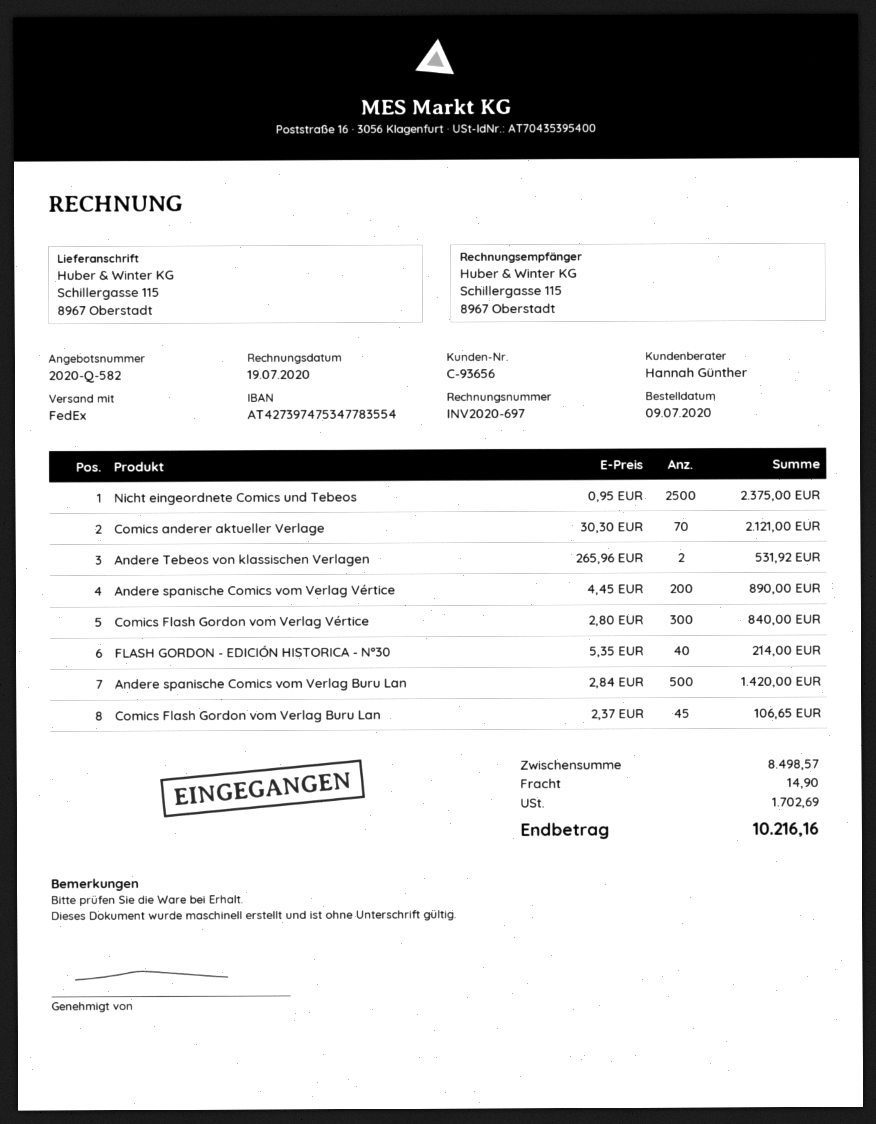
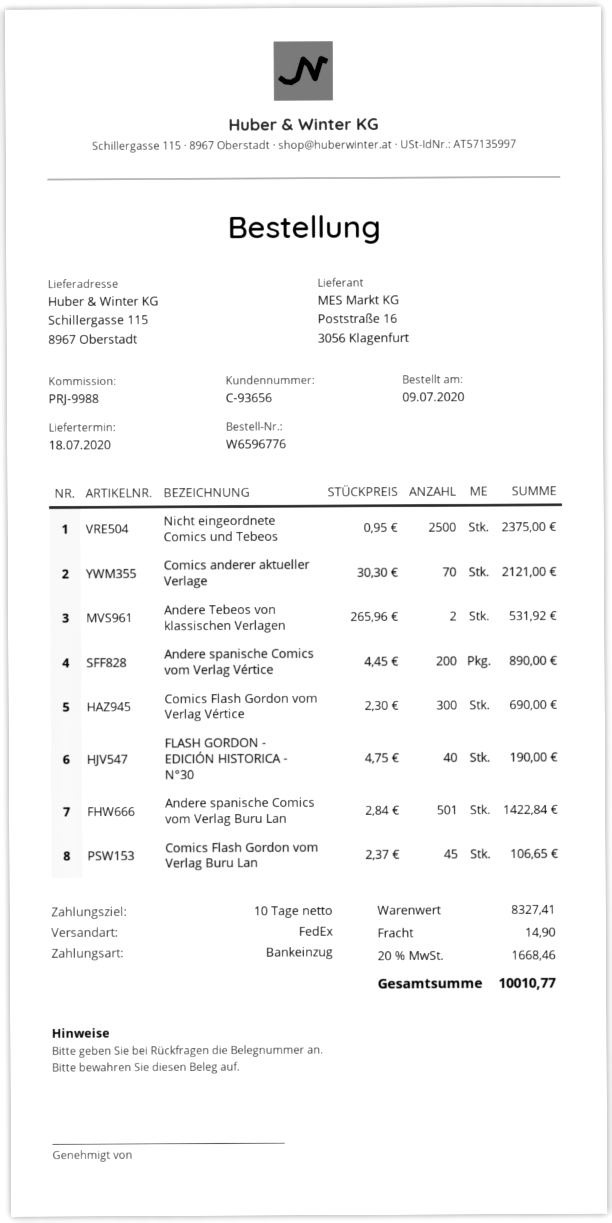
Comics Flash Gordon vom Verlag Vértice: 300 x 2.80 = 840.00 -> 300 x 2.30 = 690.00
FLASH GORDON - EDICIÓN HISTORICA - N°30: 40 x 5.35 = 214.00 -> 40 x 4.75 = 190.00
Andere spanische Comics vom Verlag Buru Lan: 500 x 2.84 = 1420.00 -> 501 x 2.84 = 1422.84
subtotal: 8498.57 -> 8327.41
tax: 1702.69 -> 1668.46
total: 10216.16 -> 10010.77

